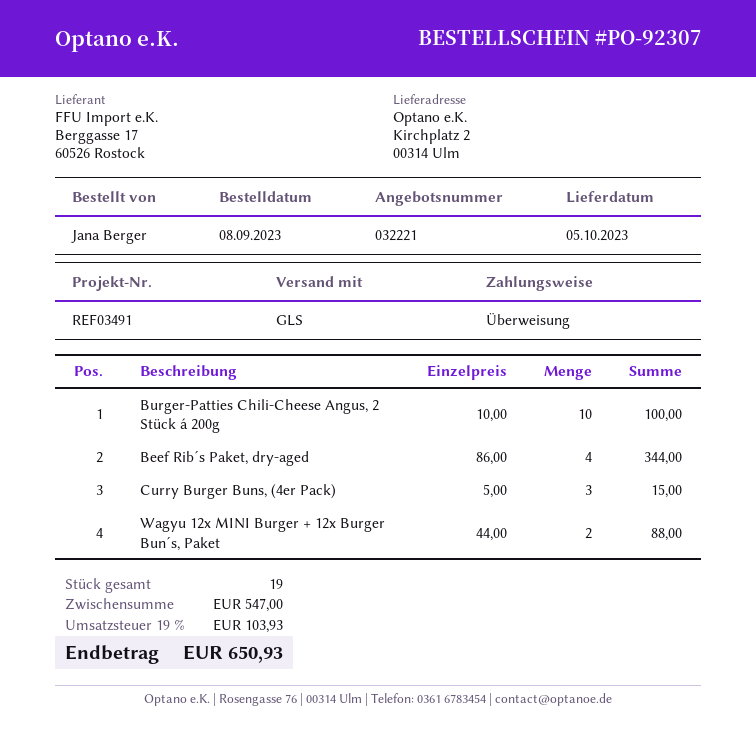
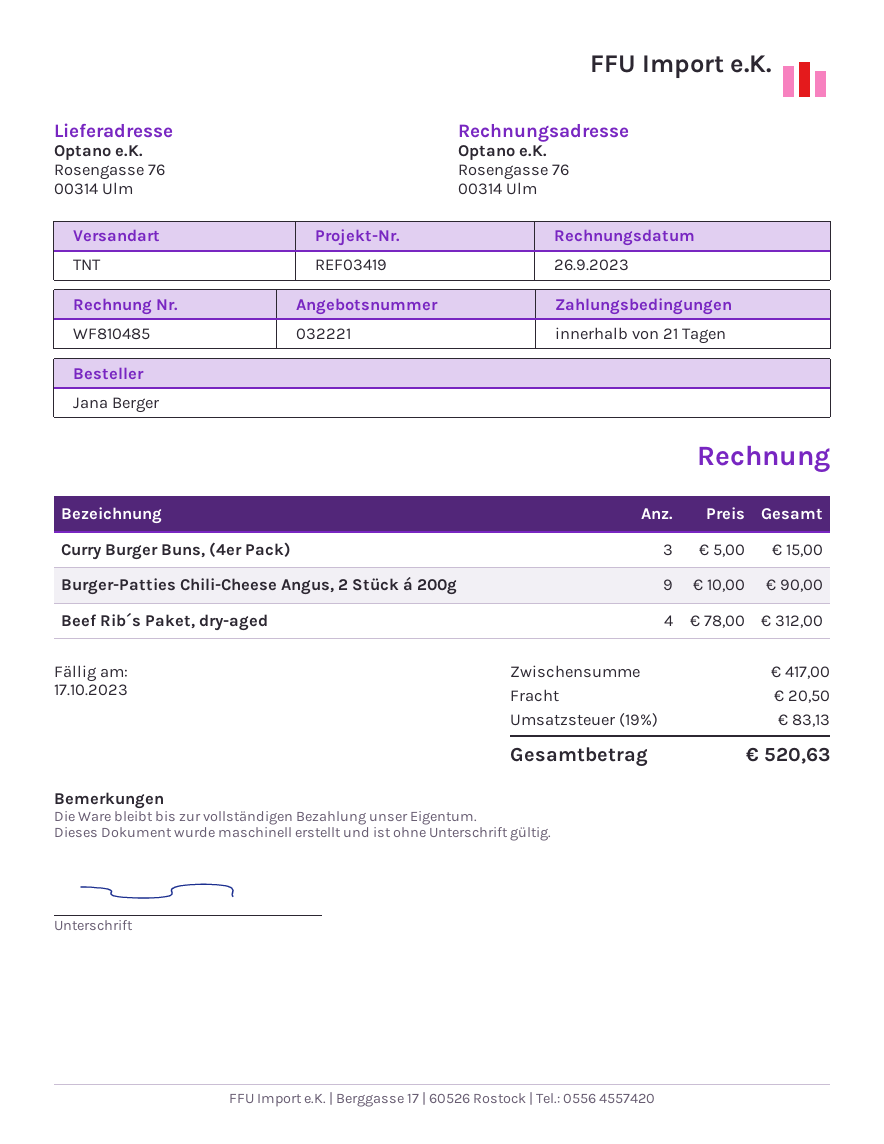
reference: REF03491 -> REF03419
shipping method: GLS -> TNT
ship to: Kirchplatz 2, 00314 Ulm -> Rosengasse 76, 00314 Ulm
Burger-Patties Chili-Cheese Angus, 2 Stück á 200g: 10 x 10.00 = 100.00 -> 9 x 10.00 = 90.00
Beef Rib´s Paket, dry-aged: 4 x 86.00 = 344.00 -> 4 x 78.00 = 312.00
Wagyu 12x MINI Burger + 12x Burger Bun´s, Paket: 2 x 44.00 = 88.00 -> none
subtotal: 547.00 -> 417.00
shipping: none -> 20.50
tax: 19% = 103.93 -> 19% = 83.13
total: 650.93 -> 520.63

